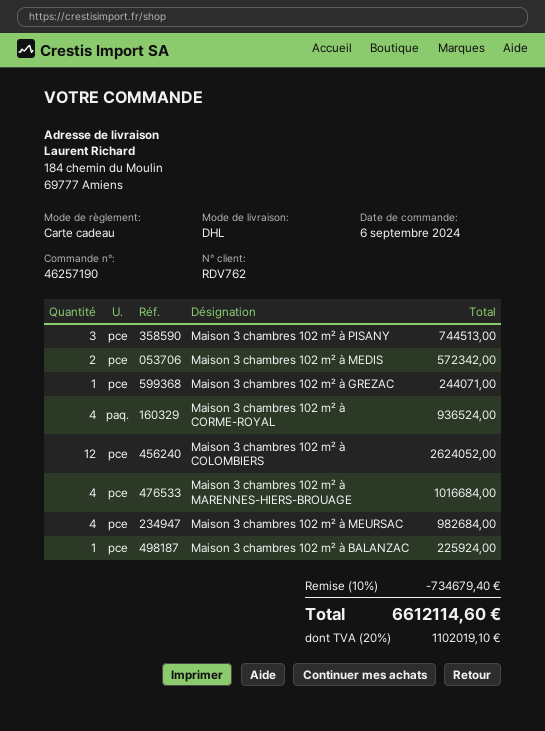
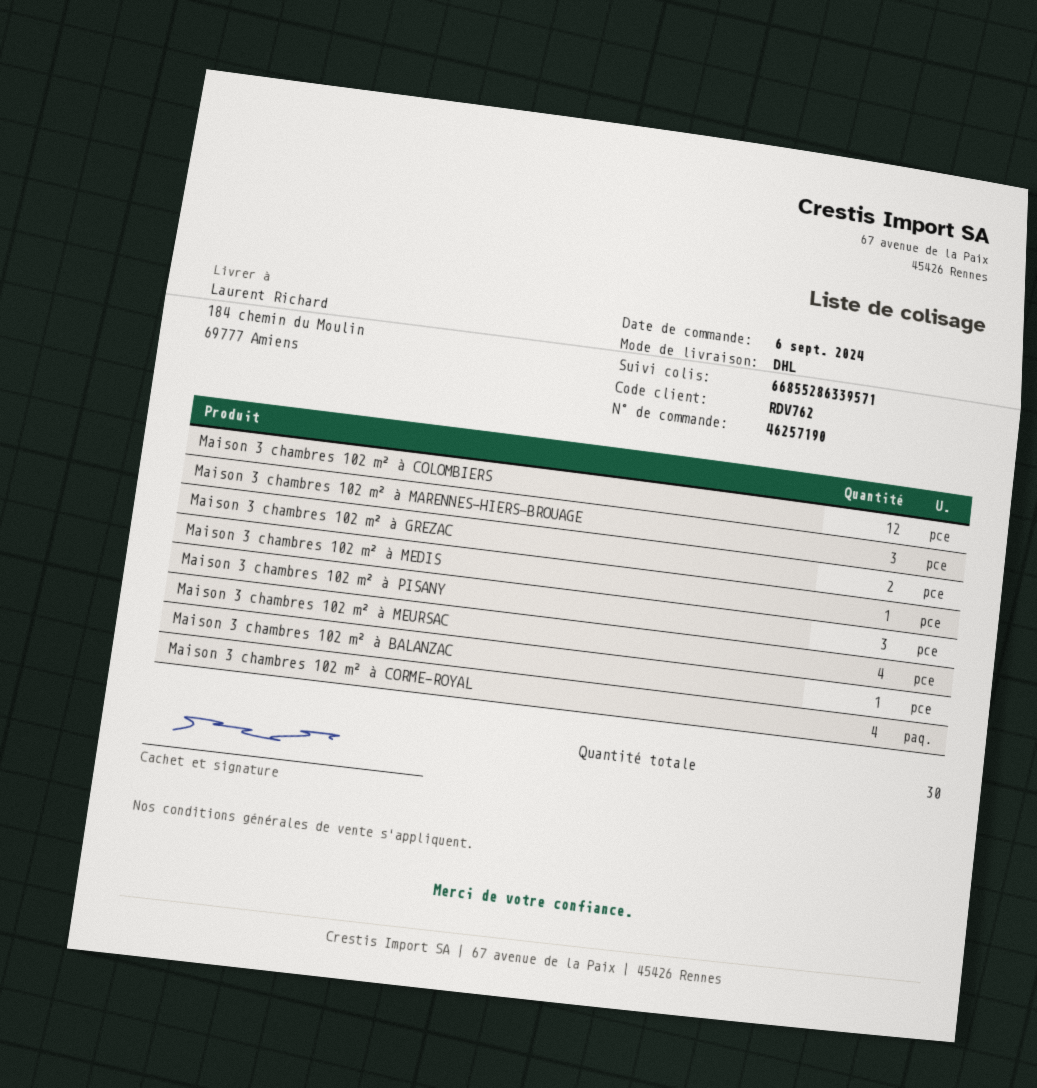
Maison 3 chambres 102 m² à MEDIS: 2 -> 1
Maison 3 chambres 102 m² à GREZAC: 1 -> 2
Maison 3 chambres 102 m² à MARENNES-HIERS-BROUAGE: 4 -> 3

